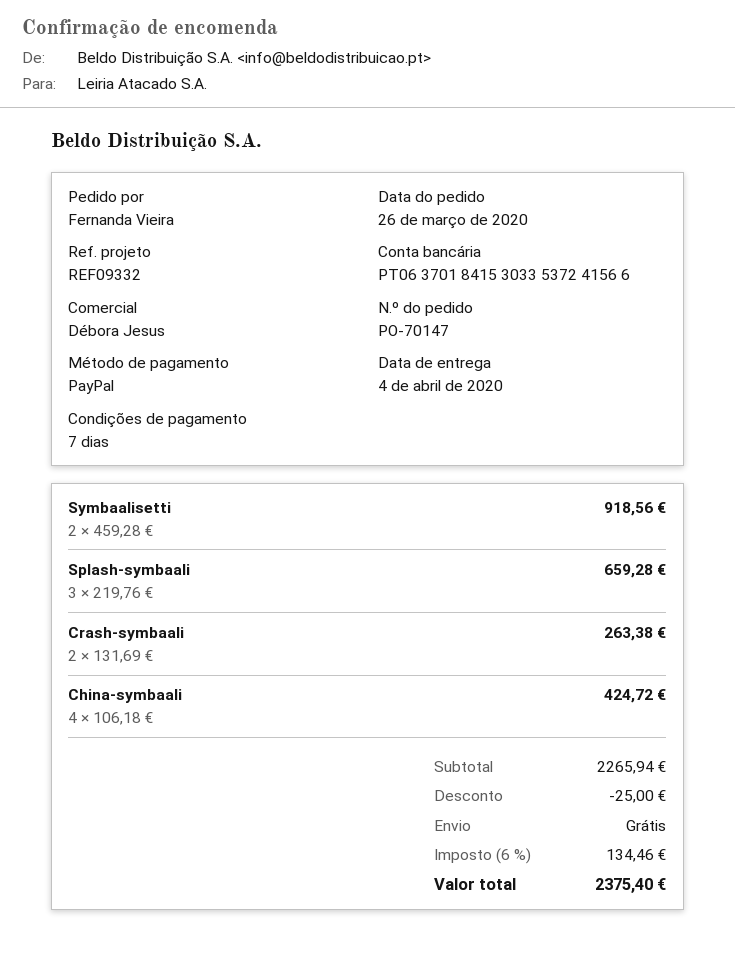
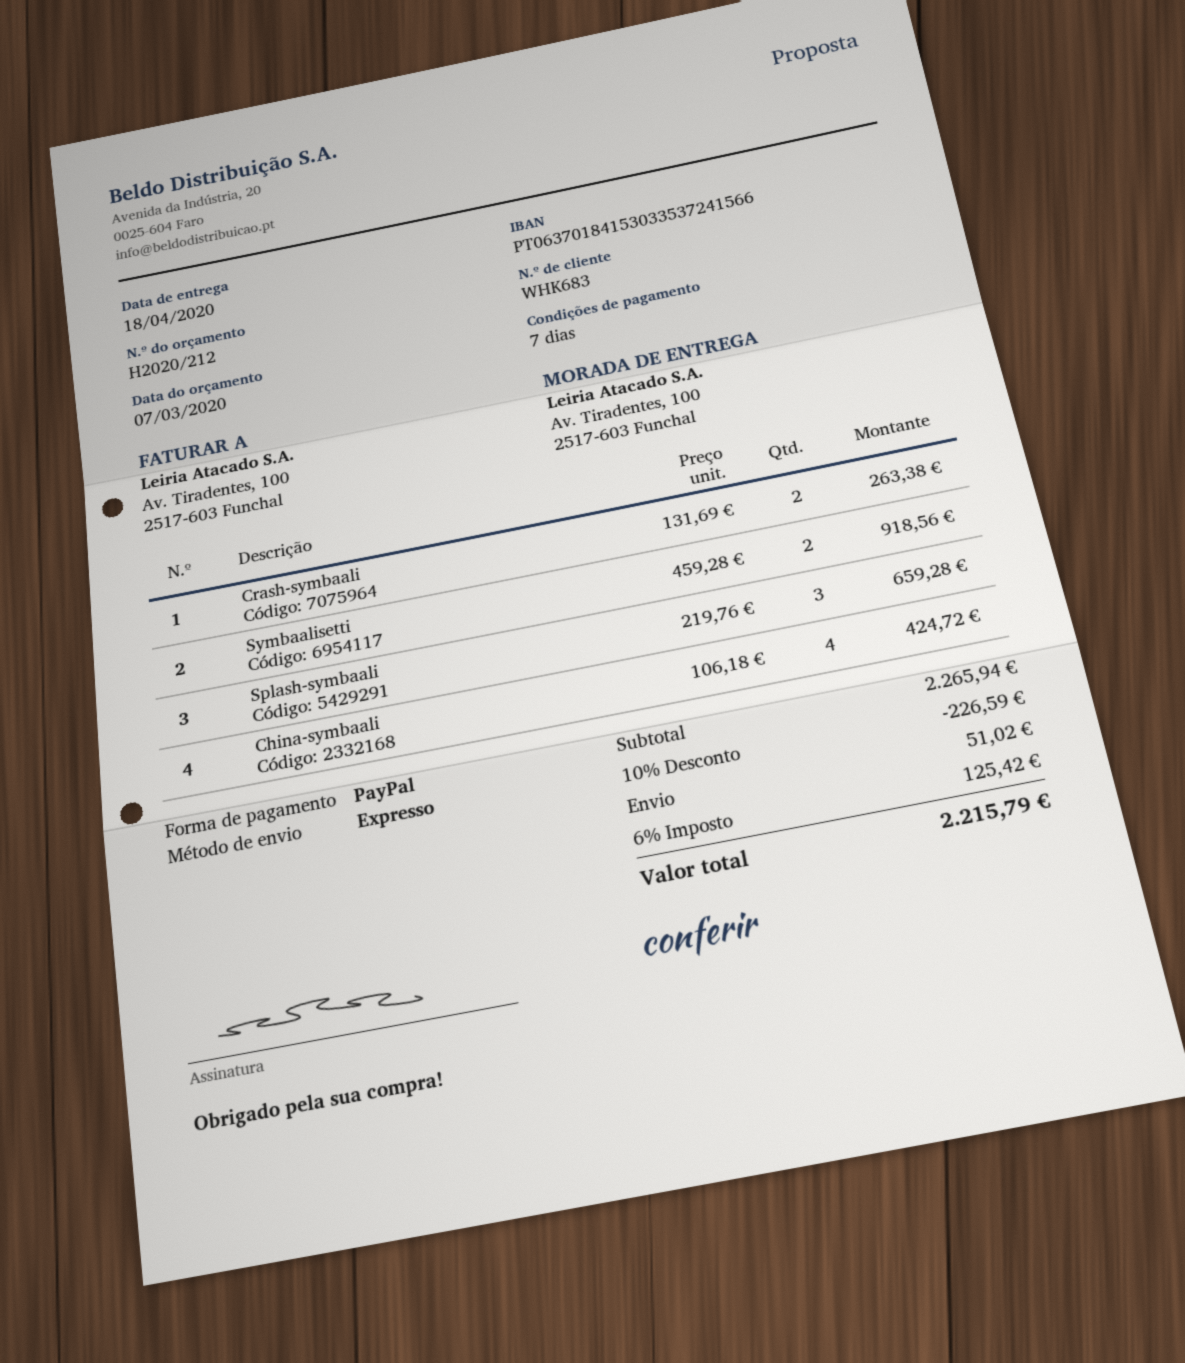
delivery date: 2020-04-04 -> 2020-04-18
discount: 25.00 -> 226.59
shipping: 0.00 -> 51.02
tax: 6% = 134.46 -> 6% = 125.42
total: 2375.40 -> 2215.79

